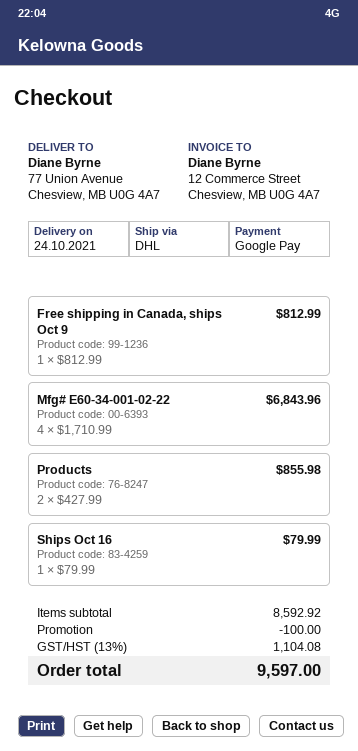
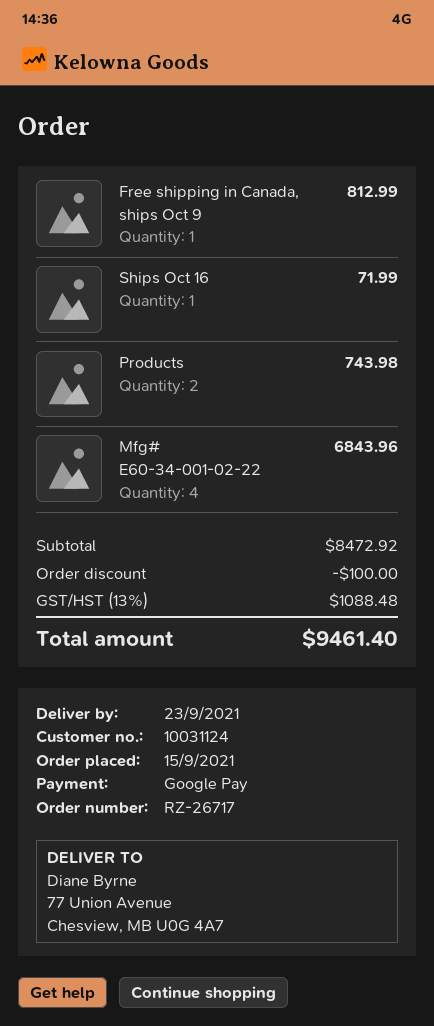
delivery date: 2021-10-24 -> 2021-09-23
Products: 2 for 855.98 -> 2 for 743.98
Ships Oct 16: 1 for 79.99 -> 1 for 71.99
subtotal: 8592.92 -> 8472.92
tax: 13% = 1104.08 -> 13% = 1088.48
total: 9597.00 -> 9461.40

